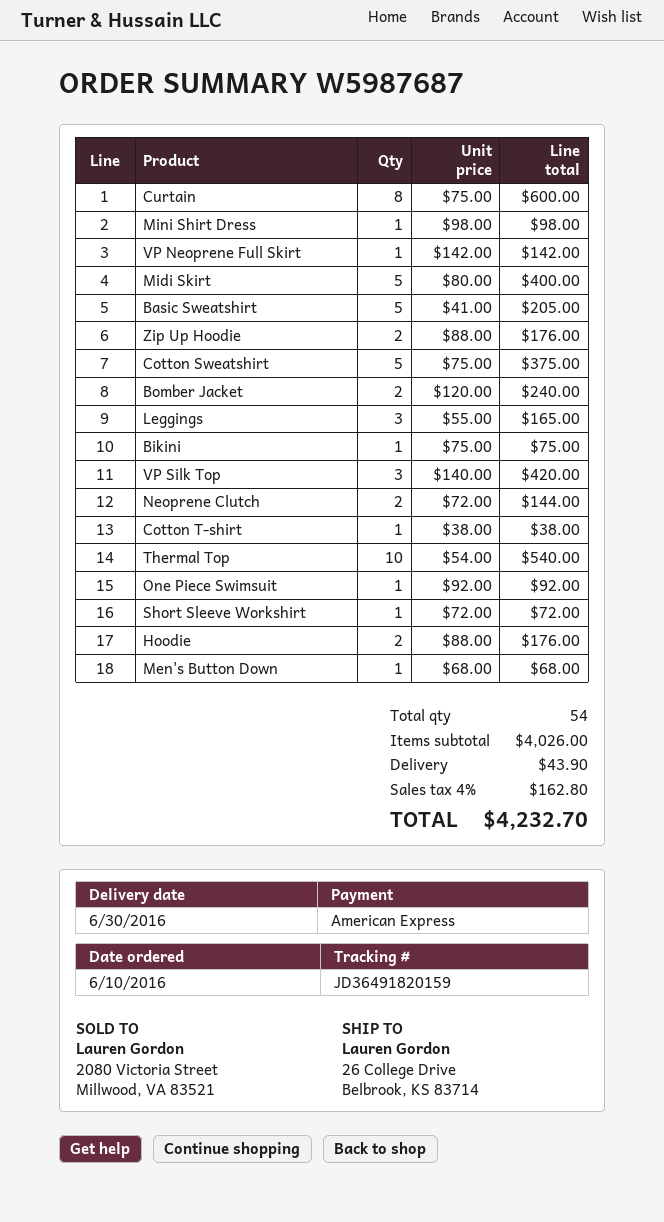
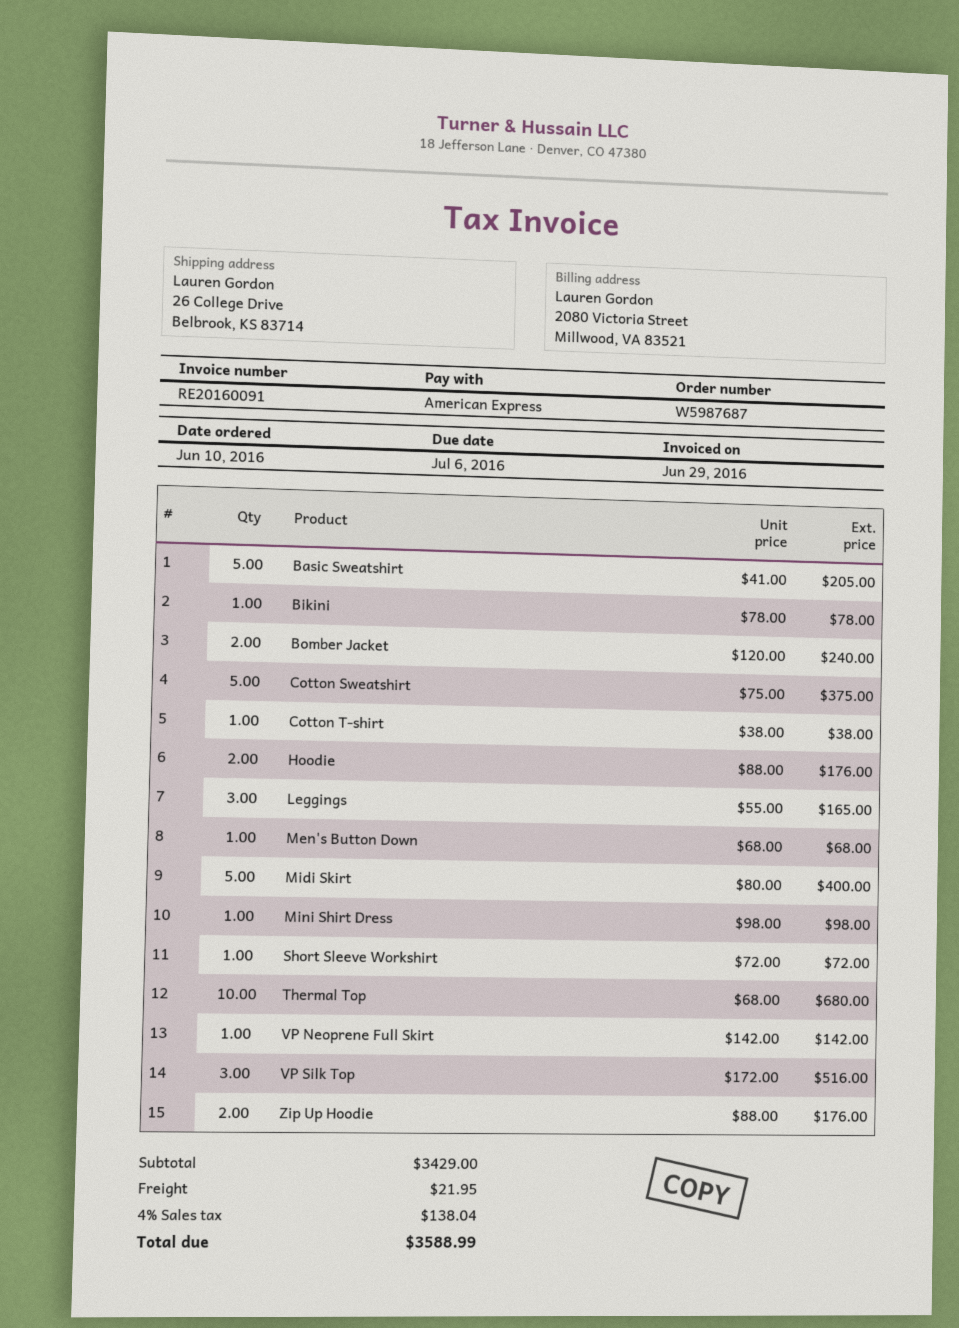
Curtain: 8 x 75.00 = 600.00 -> none
Bikini: 1 x 75.00 = 75.00 -> 1 x 78.00 = 78.00
VP Silk Top: 3 x 140.00 = 420.00 -> 3 x 172.00 = 516.00
Neoprene Clutch: 2 x 72.00 = 144.00 -> none
Thermal Top: 10 x 54.00 = 540.00 -> 10 x 68.00 = 680.00
One Piece Swimsuit: 1 x 92.00 = 92.00 -> none
subtotal: 4026.00 -> 3429.00
shipping: 43.90 -> 21.95
tax: 4% = 162.80 -> 4% = 138.04
total: 4232.70 -> 3588.99

